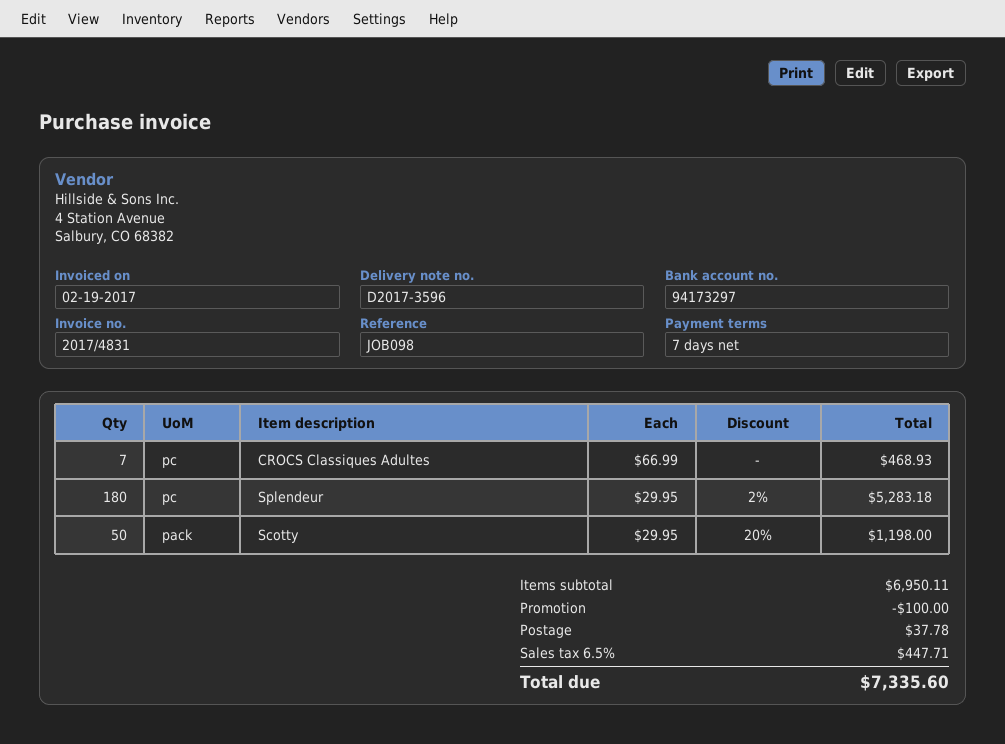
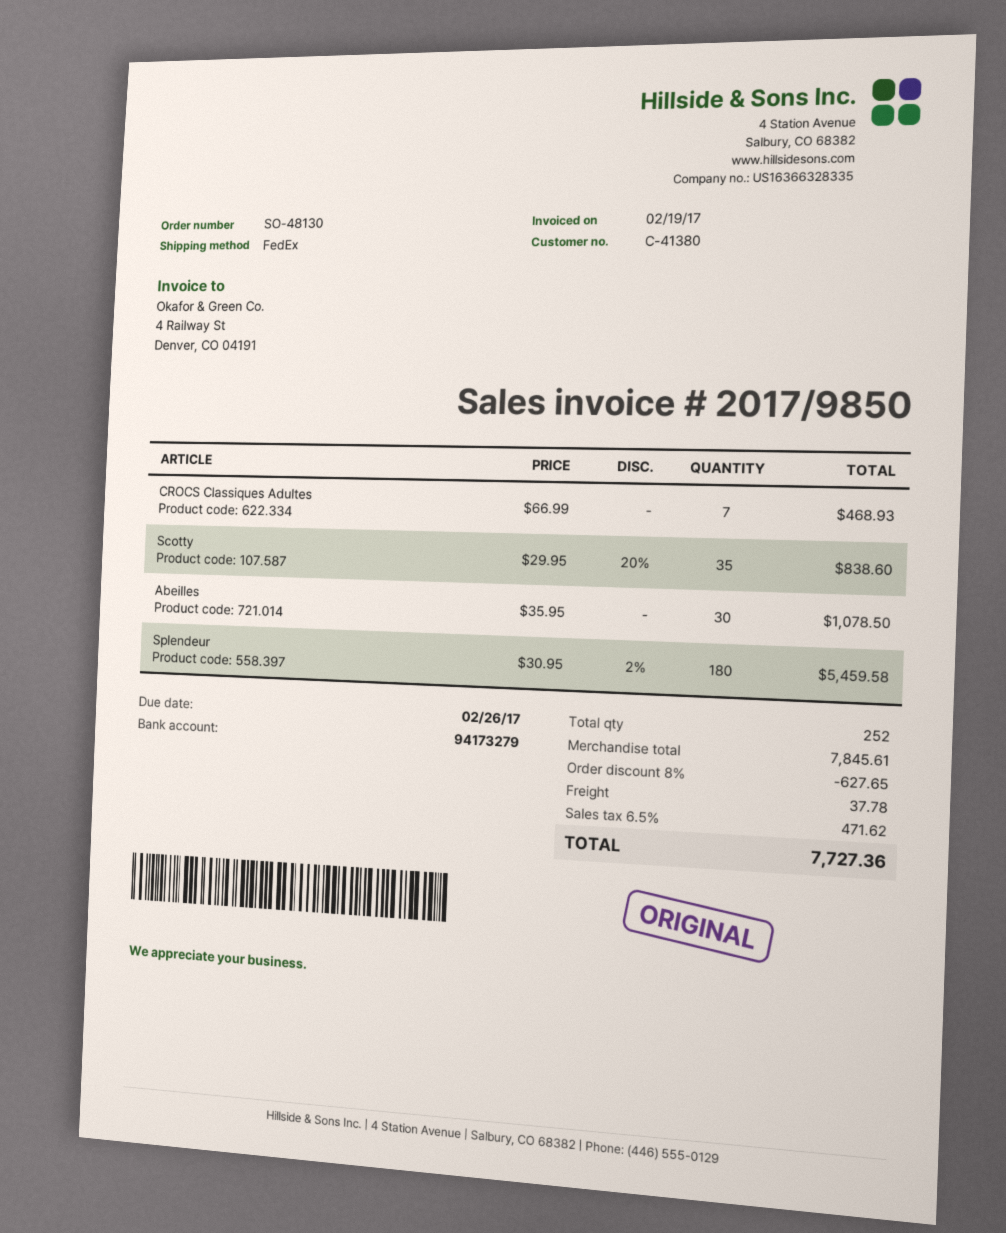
invoice number: 2017/4831 -> 2017/9850
bank account: 94173297 -> 94173279
Splendeur: 180 x 29.95 - 2% = 5283.18 -> 180 x 30.95 - 2% = 5459.58
Scotty: 50 x 29.95 - 20% = 1198.00 -> 35 x 29.95 - 20% = 838.60
Abeilles: none -> 30 x 35.95 = 1078.50
subtotal: 6950.11 -> 7845.61
discount: 100.00 -> 627.65
tax: 6.5% = 447.71 -> 6.5% = 471.62
total: 7335.60 -> 7727.36

